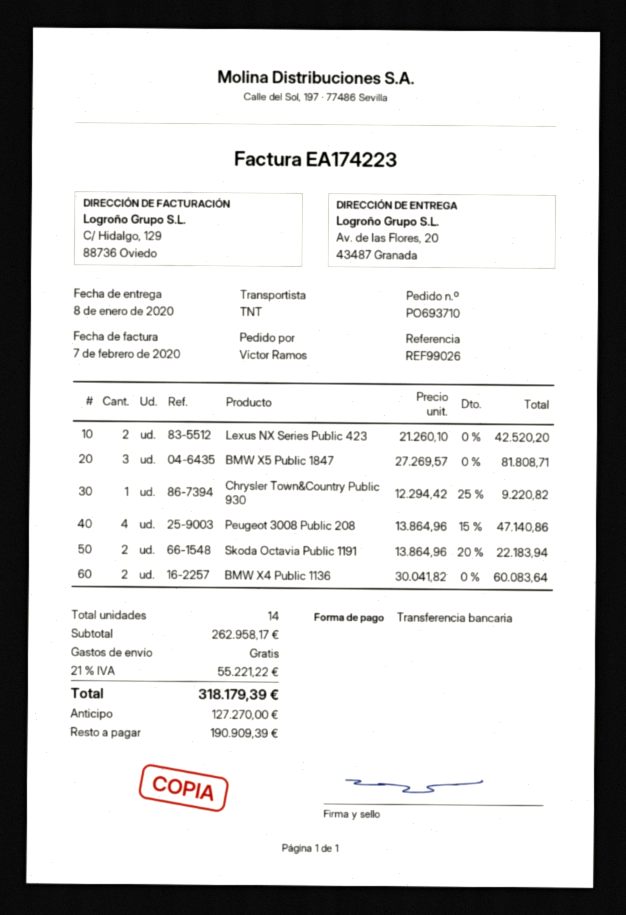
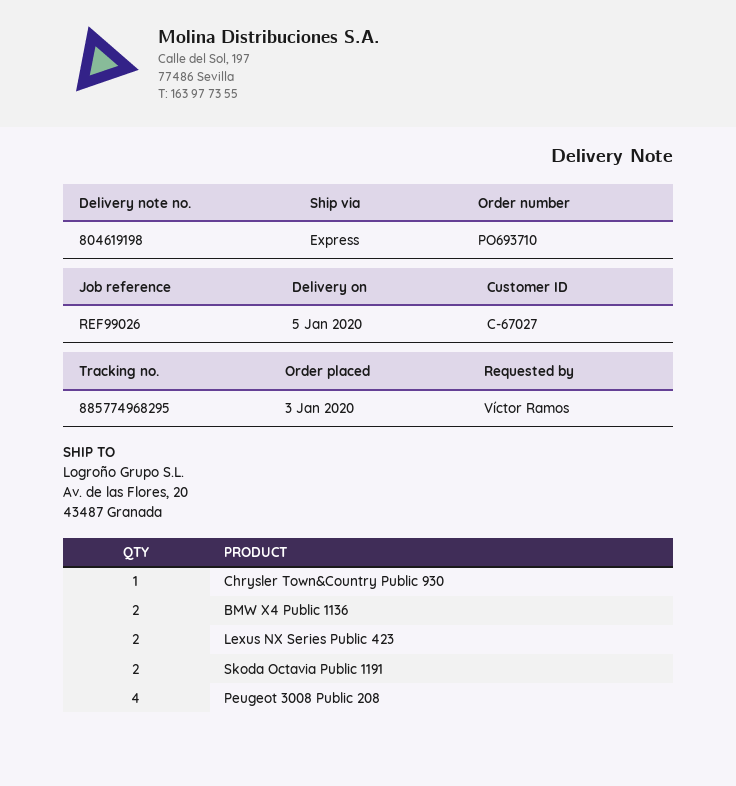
delivery date: 2020-01-08 -> 2020-01-05
shipping method: TNT -> express
BMW X5 Public 1847: 3 -> none

